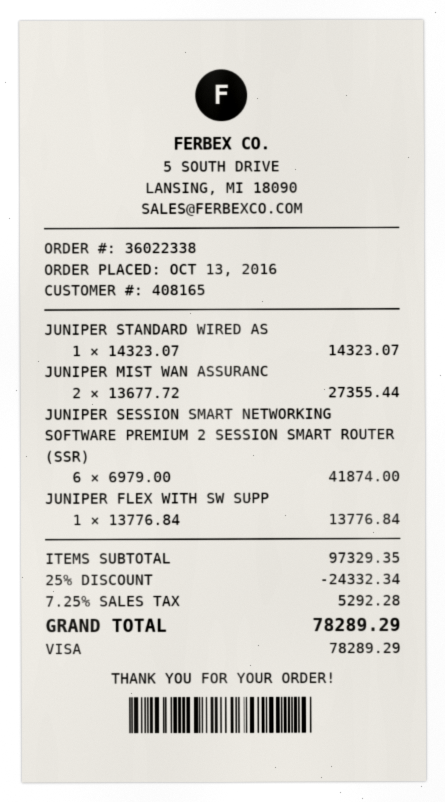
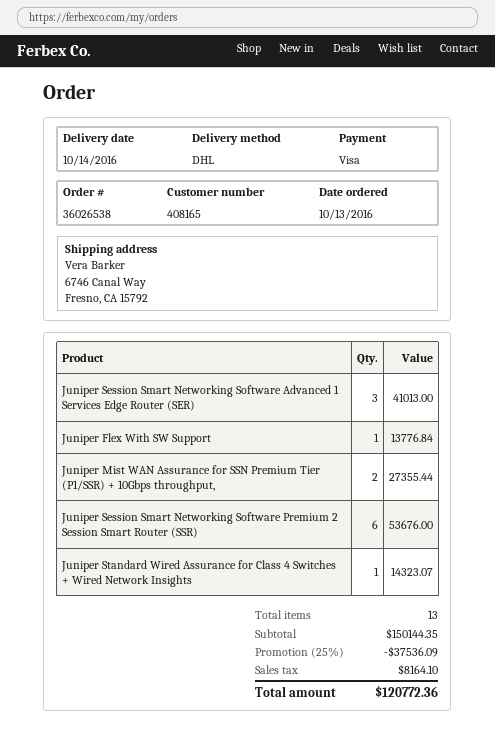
order number: 36022338 -> 36026538
JUNIPER SESSION SMART NETWORKING SOFTWARE PREMIUM 2 SESSION SMART ROUTER (SSR): 6 for 41874.00 -> 6 for 53676.00
Juniper Session Smart Networking Software Advanced 1 Services Edge Router (SER): none -> 3 for 41013.00
subtotal: 97329.35 -> 150144.35
discount: 25% = 24332.34 -> 25% = 37536.09
tax: 5292.28 -> 8164.10
total: 78289.29 -> 120772.36

